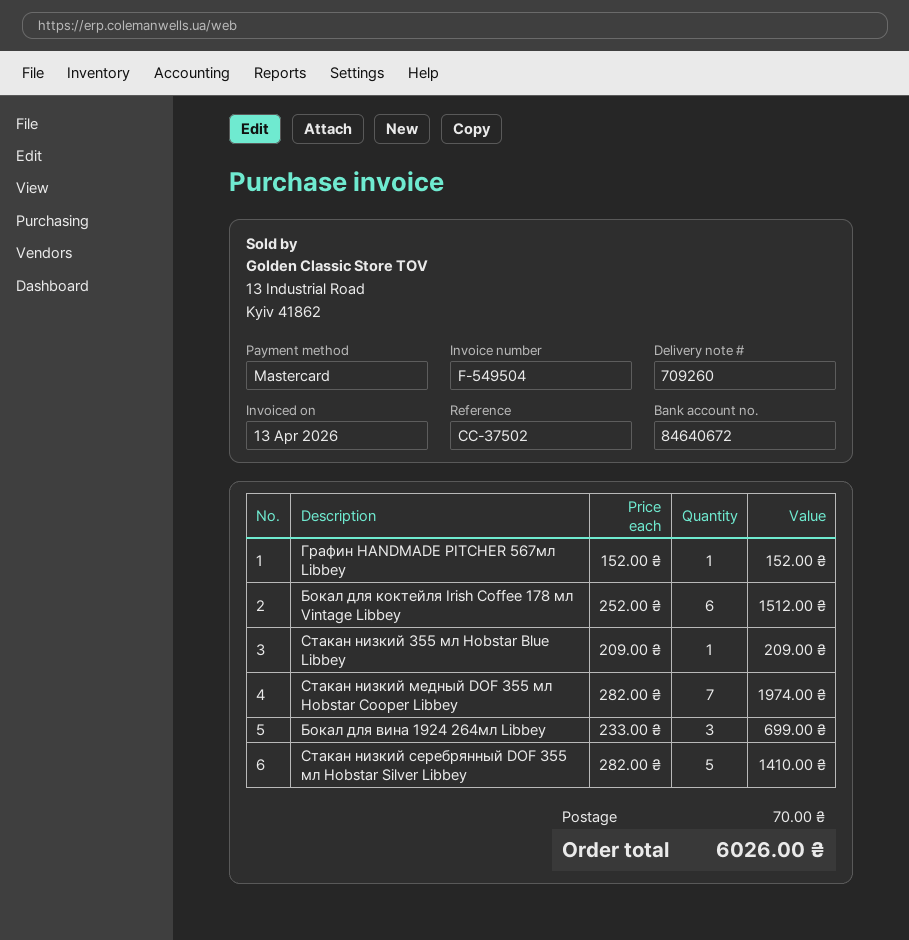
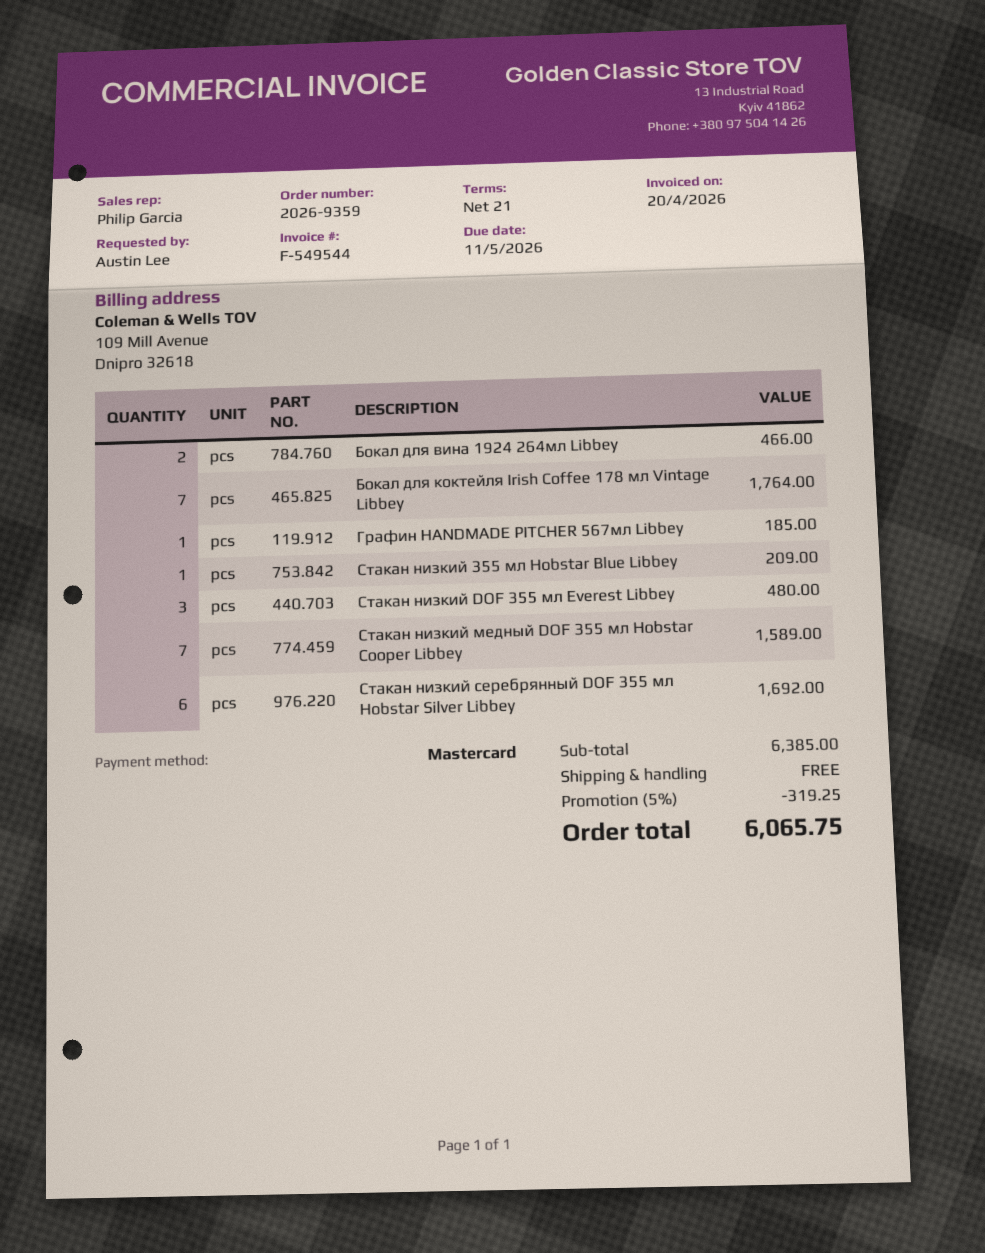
invoice number: F-549504 -> F-549544
invoice date: 2026-04-13 -> 2026-04-20
Графин HANDMADE PITCHER 567мл Libbey: 1 for 152.00 -> 1 for 185.00
Бокал для коктейля Irish Coffee 178 мл Vintage Libbey: 6 for 1512.00 -> 7 for 1764.00
Стакан низкий медный DOF 355 мл Hobstar Cooper Libbey: 7 for 1974.00 -> 7 for 1589.00
Бокал для вина 1924 264мл Libbey: 3 for 699.00 -> 2 for 466.00
Стакан низкий серебрянный DOF 355 мл Hobstar Silver Libbey: 5 for 1410.00 -> 6 for 1692.00
Стакан низкий DOF 355 мл Everest Libbey: none -> 3 for 480.00
discount: none -> 5% = 319.25
shipping: 70.00 -> 0.00
total: 6026.00 -> 6065.75

